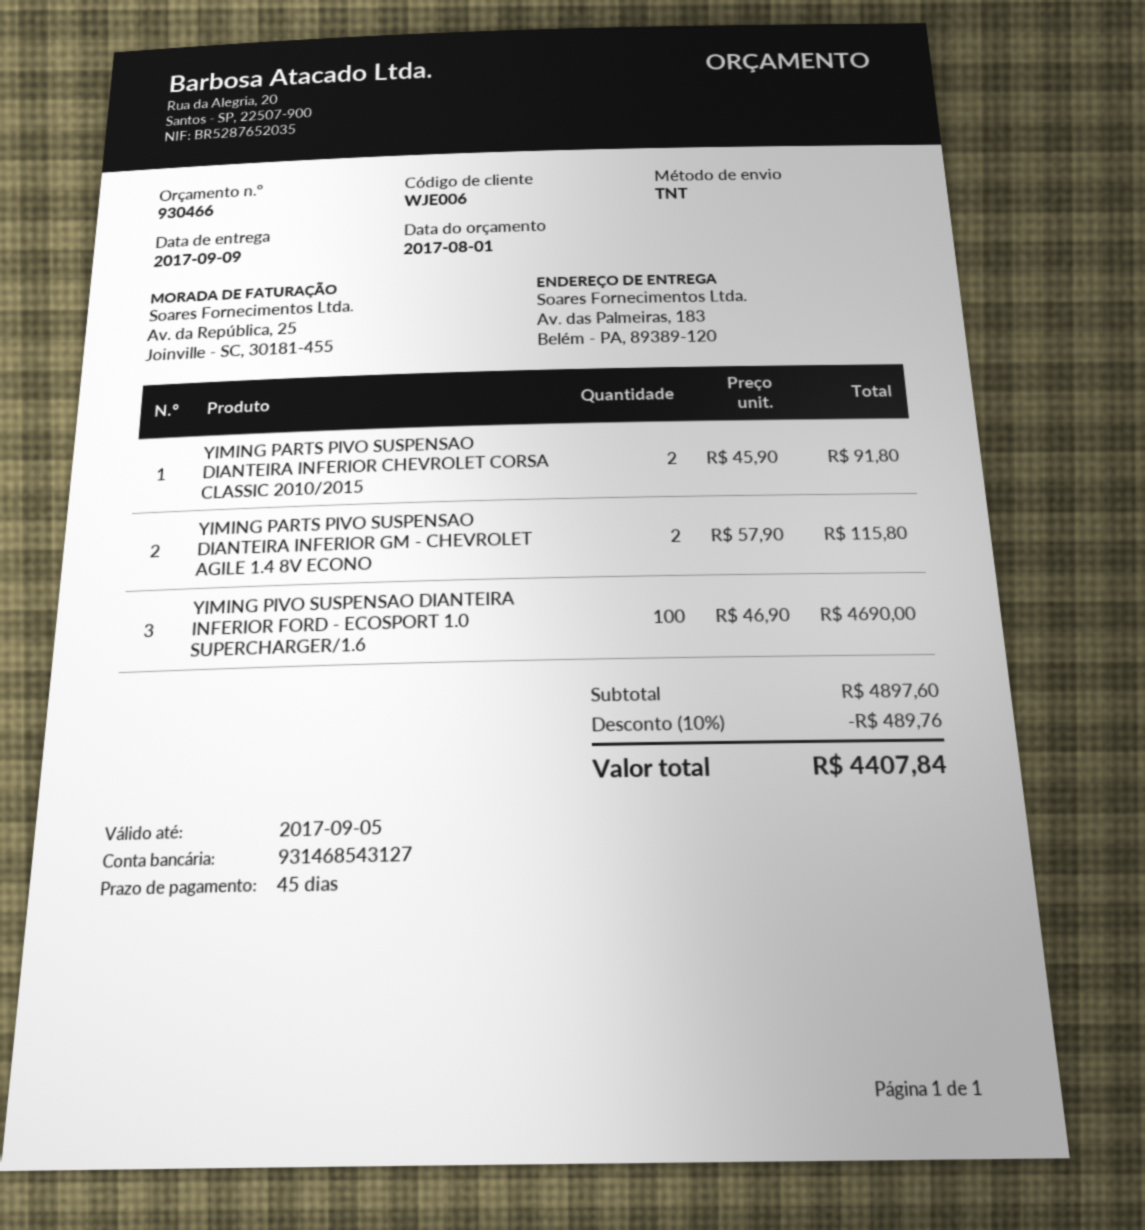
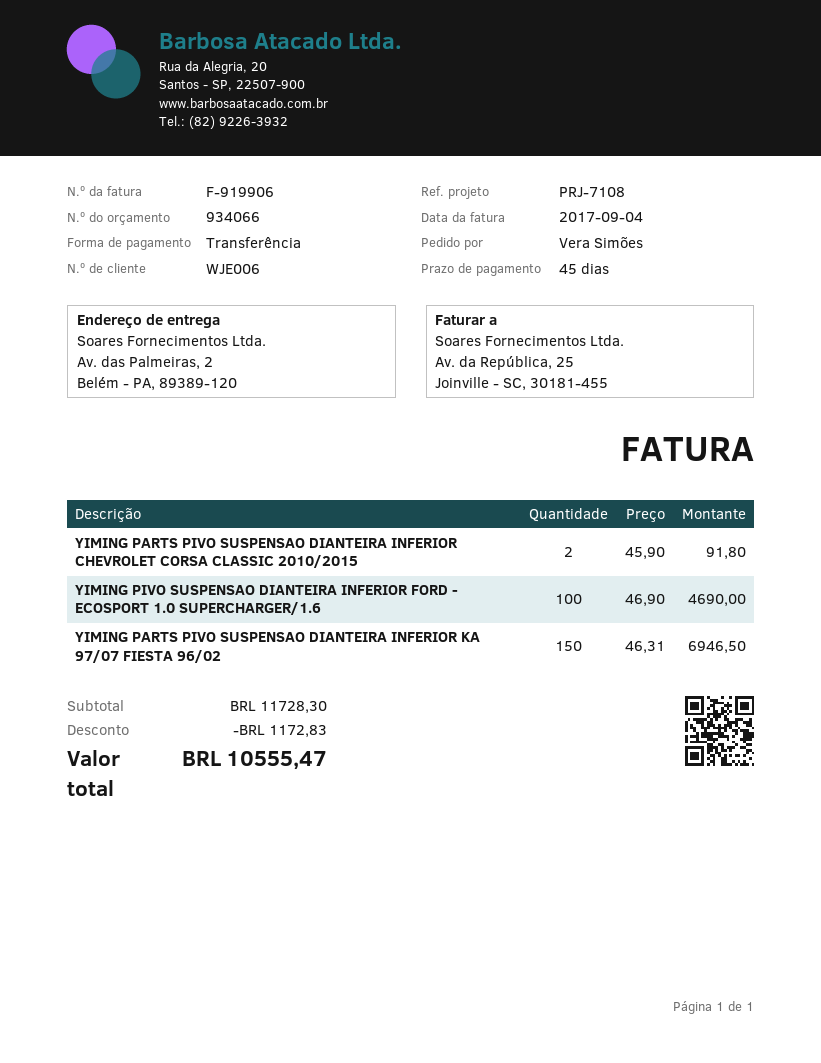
quote number: 930466 -> 934066
ship to: Av. das Palmeiras, 183, Belém - PA, 89389-120 -> Av. das Palmeiras, 2, Belém - PA, 89389-120
YIMING PARTS PIVO SUSPENSAO DIANTEIRA INFERIOR GM - CHEVROLET AGILE 1.4 8V ECONO: 2 x 57.90 = 115.80 -> none
YIMING PARTS PIVO SUSPENSAO DIANTEIRA INFERIOR KA 97/07 FIESTA 96/02: none -> 150 x 46.31 = 6946.50
subtotal: 4897.60 -> 11728.30
discount: 489.76 -> 1172.83
total: 4407.84 -> 10555.47

